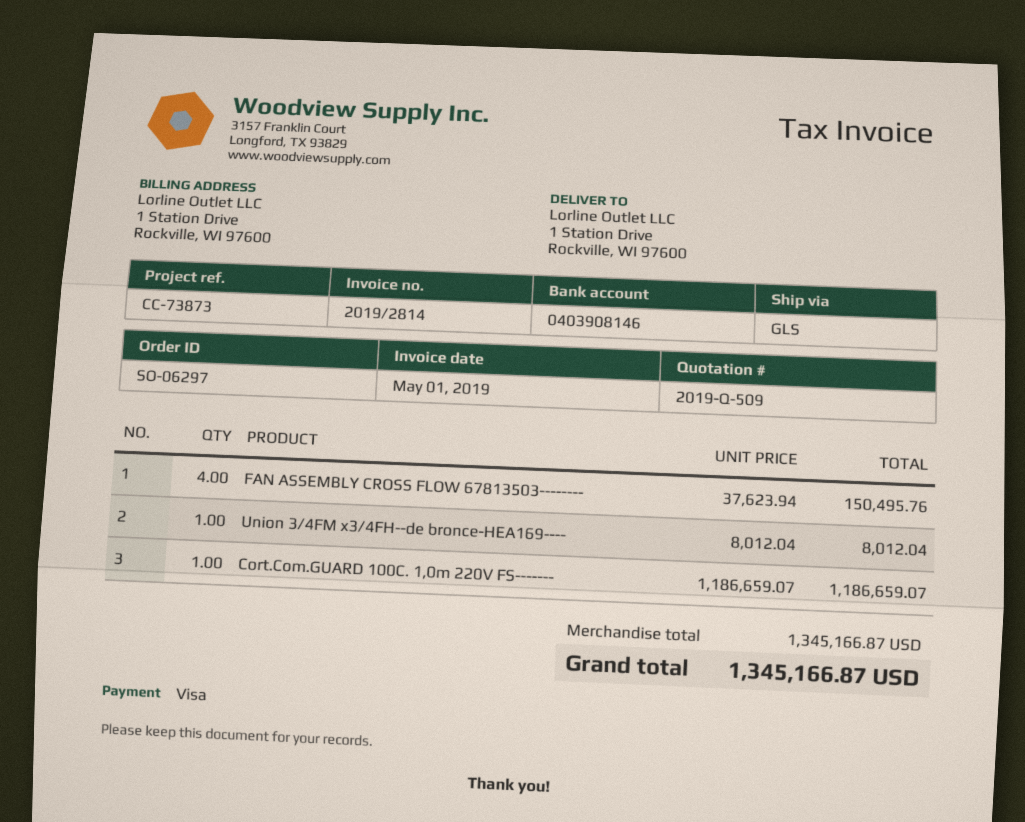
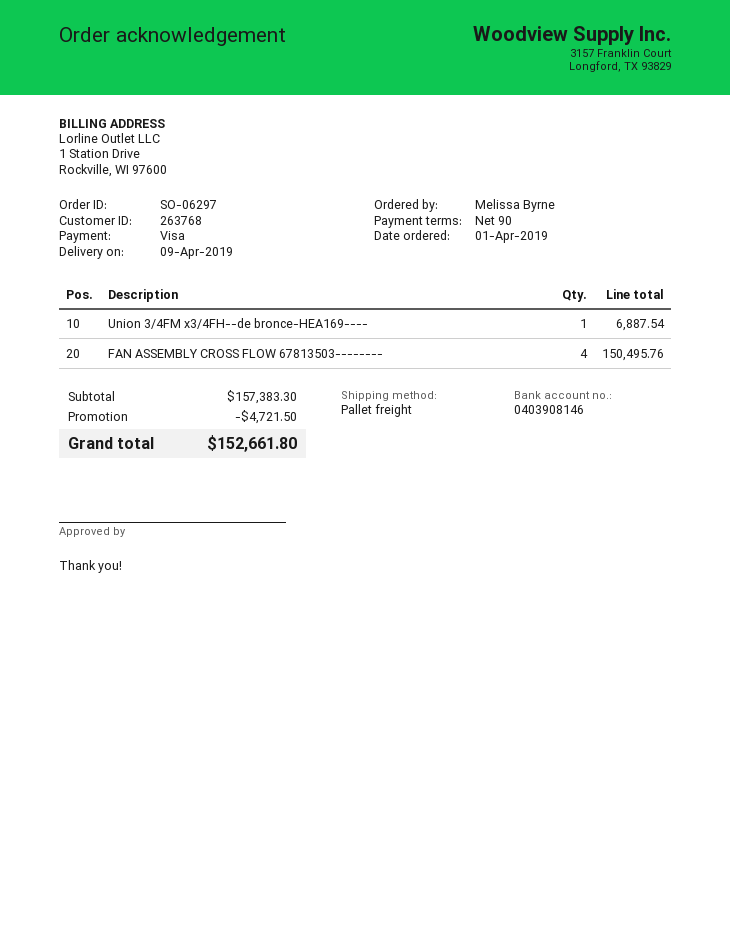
shipping method: GLS -> pallet freight
Union 3/4FM x3/4FH--de bronce-HEA169----: 1 for 8012.04 -> 1 for 6887.54
Cort.Com.GUARD 100C. 1,0m 220V FS-------: 1 for 1186659.07 -> none
subtotal: 1345166.87 -> 157383.30
discount: none -> 4721.50
total: 1345166.87 -> 152661.80

